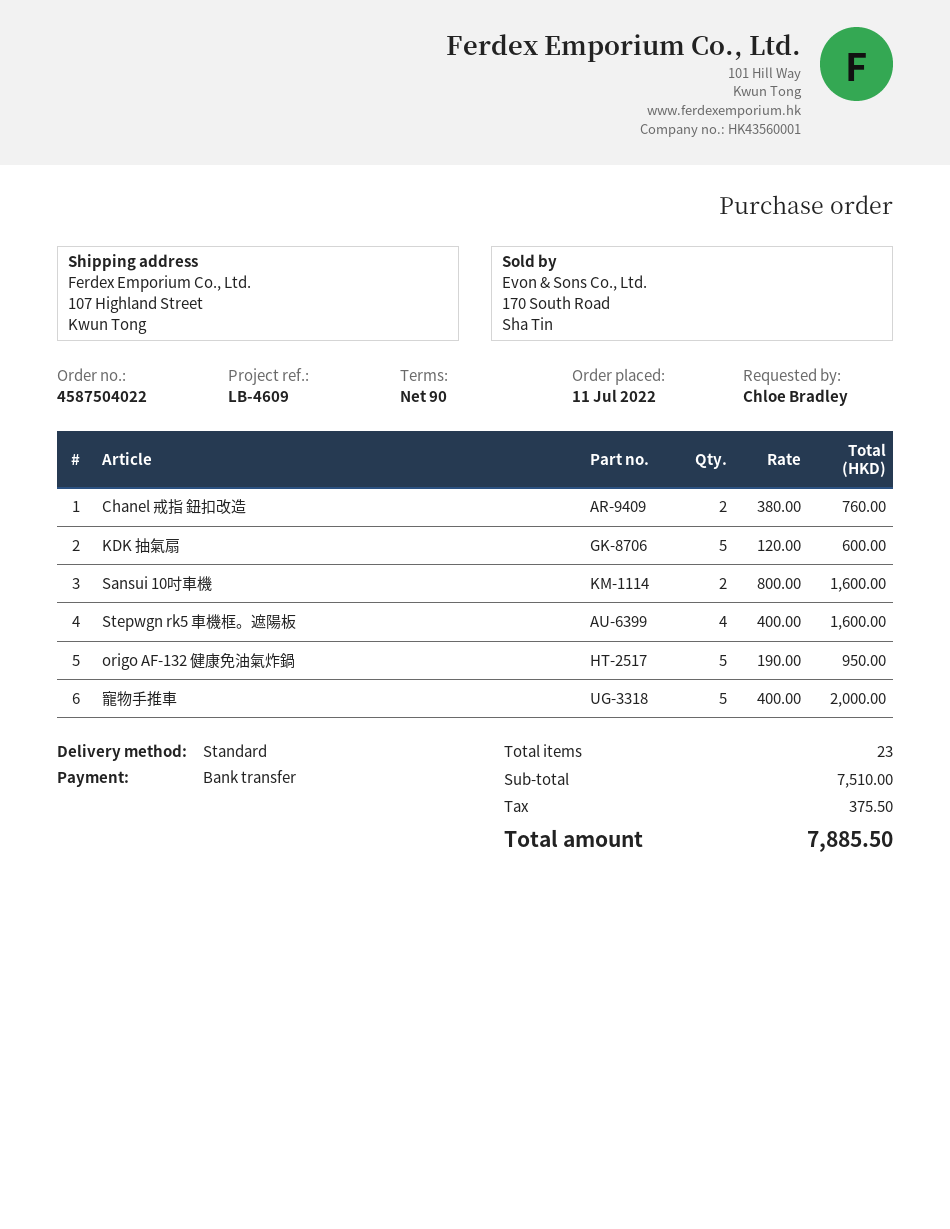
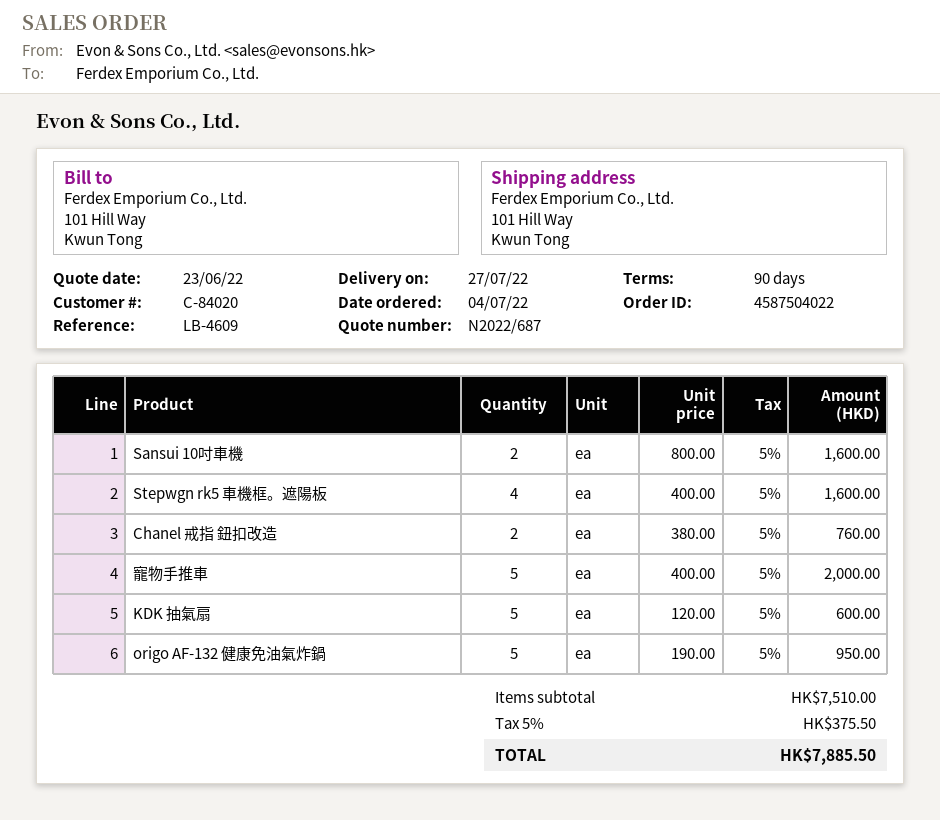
order date: 2022-07-11 -> 2022-07-04
ship to: 107 Highland Street, Kwun Tong -> 101 Hill Way, Kwun Tong

